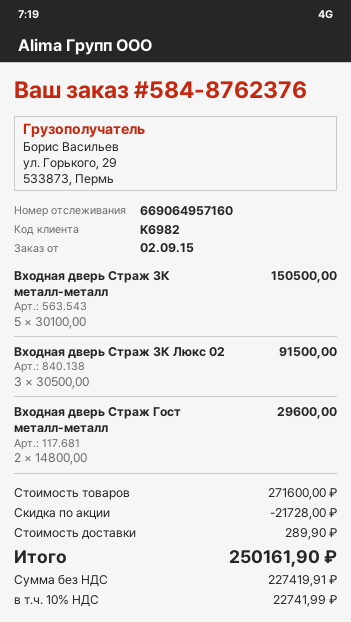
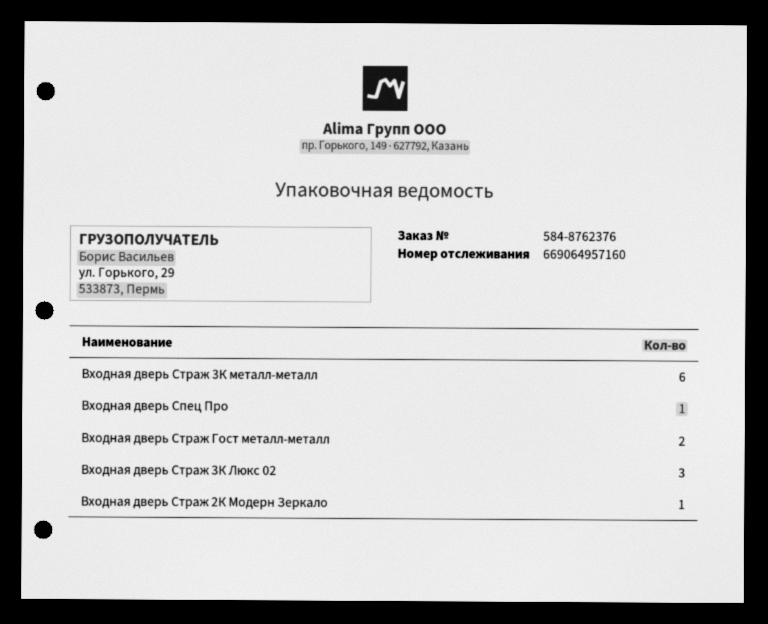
Входная дверь Страж 3К металл-металл: 5 -> 6
Входная дверь Спец Про: none -> 1
Входная дверь Страж 2К Модерн Зеркало: none -> 1

